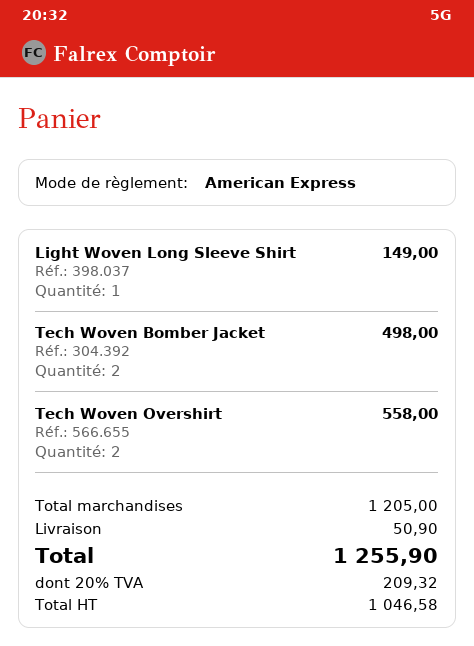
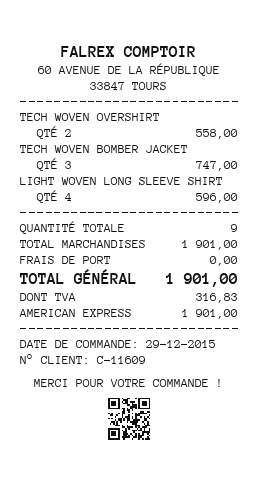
Light Woven Long Sleeve Shirt: 1 for 149.00 -> 4 for 596.00
Tech Woven Bomber Jacket: 2 for 498.00 -> 3 for 747.00
subtotal: 1205.00 -> 1901.00
shipping: 50.90 -> 0.00
tax: 209.32 -> 316.83
total: 1255.90 -> 1901.00

